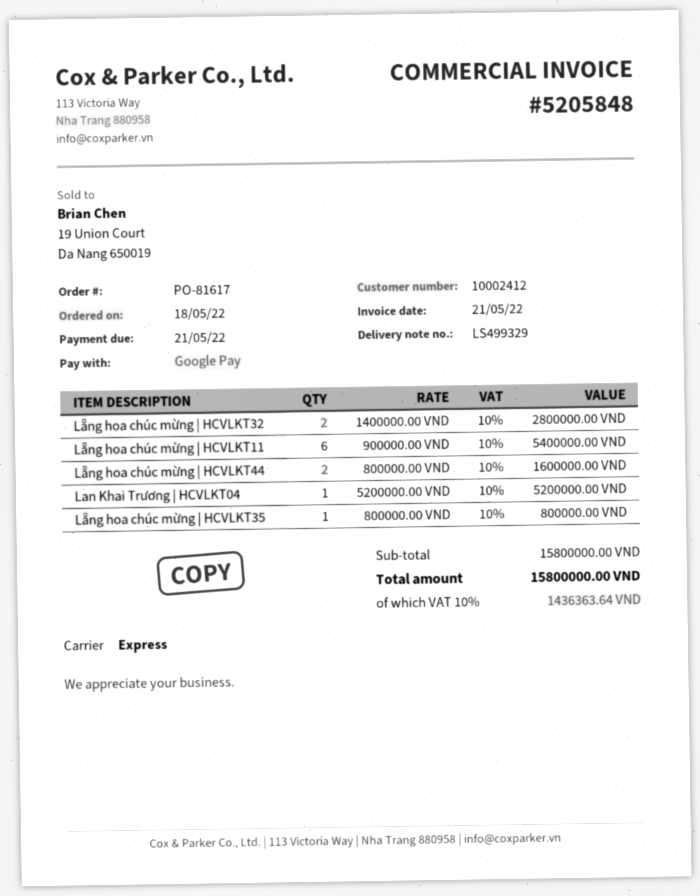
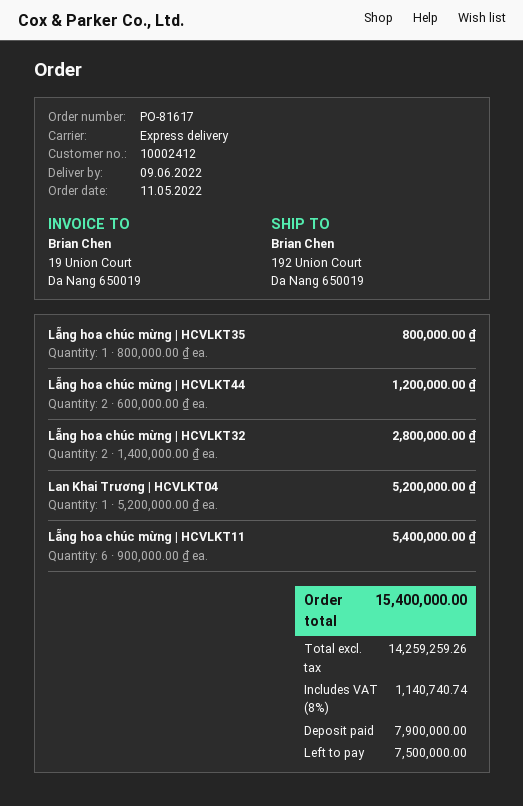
order date: 2022-05-18 -> 2022-05-11
Lẵng hoa chúc mừng | HCVLKT44: 2 x 800000.00 = 1600000.00 -> 2 x 600000.00 = 1200000.00
tax: 10% = 1436363.64 -> 8% = 1140740.74
total: 15800000.00 -> 15400000.00

